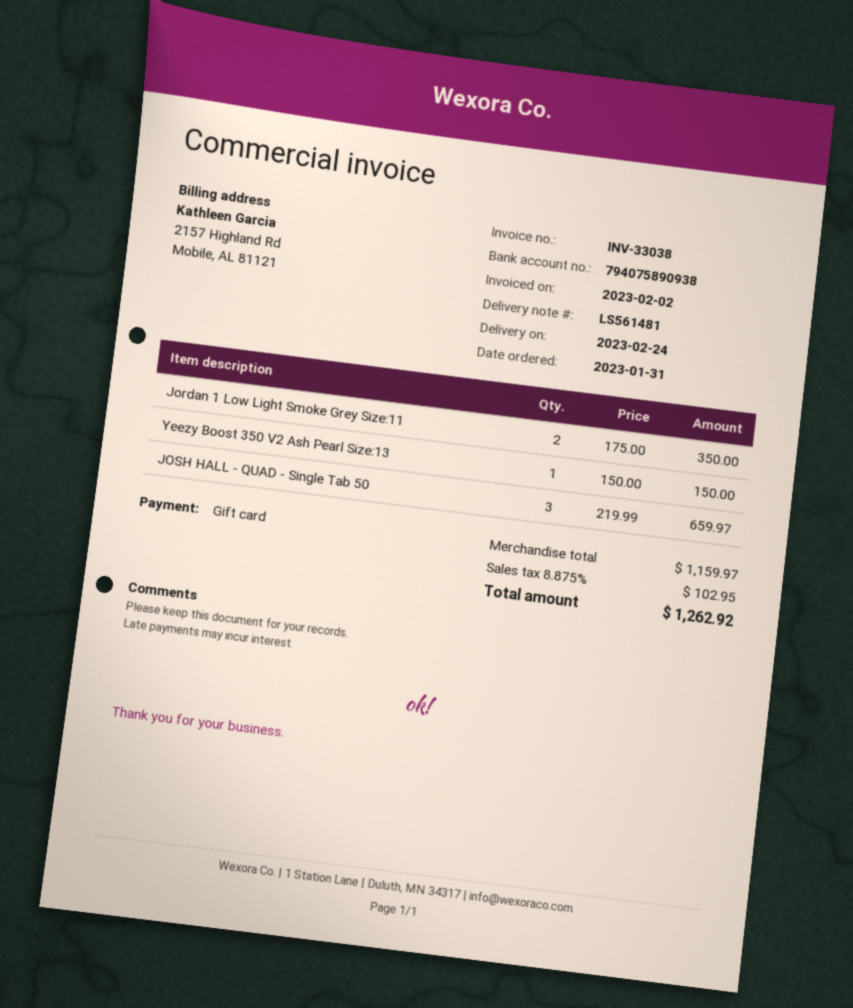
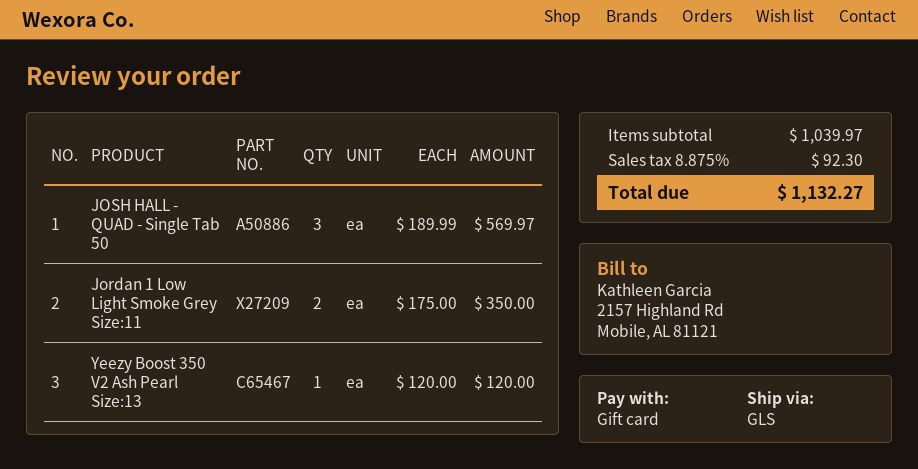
Yeezy Boost 350 V2 Ash Pearl Size:13: 1 x 150.00 = 150.00 -> 1 x 120.00 = 120.00
JOSH HALL - QUAD - Single Tab 50: 3 x 219.99 = 659.97 -> 3 x 189.99 = 569.97
subtotal: 1159.97 -> 1039.97
tax: 8.875% = 102.95 -> 8.875% = 92.30
total: 1262.92 -> 1132.27

